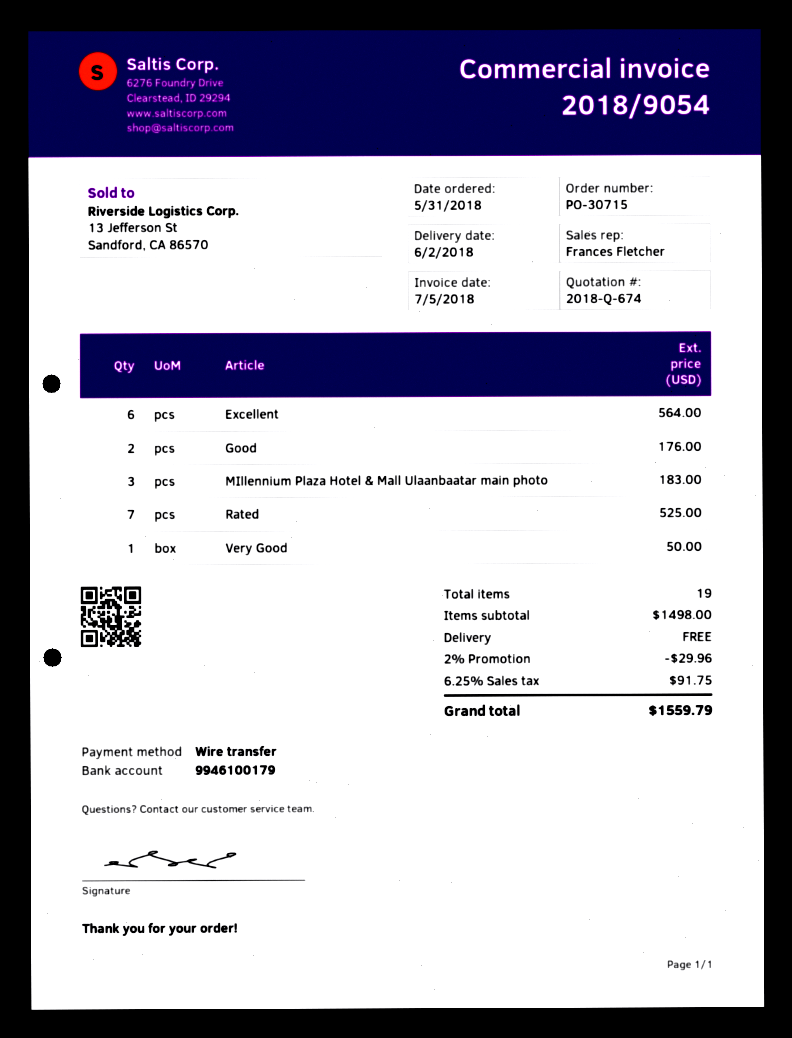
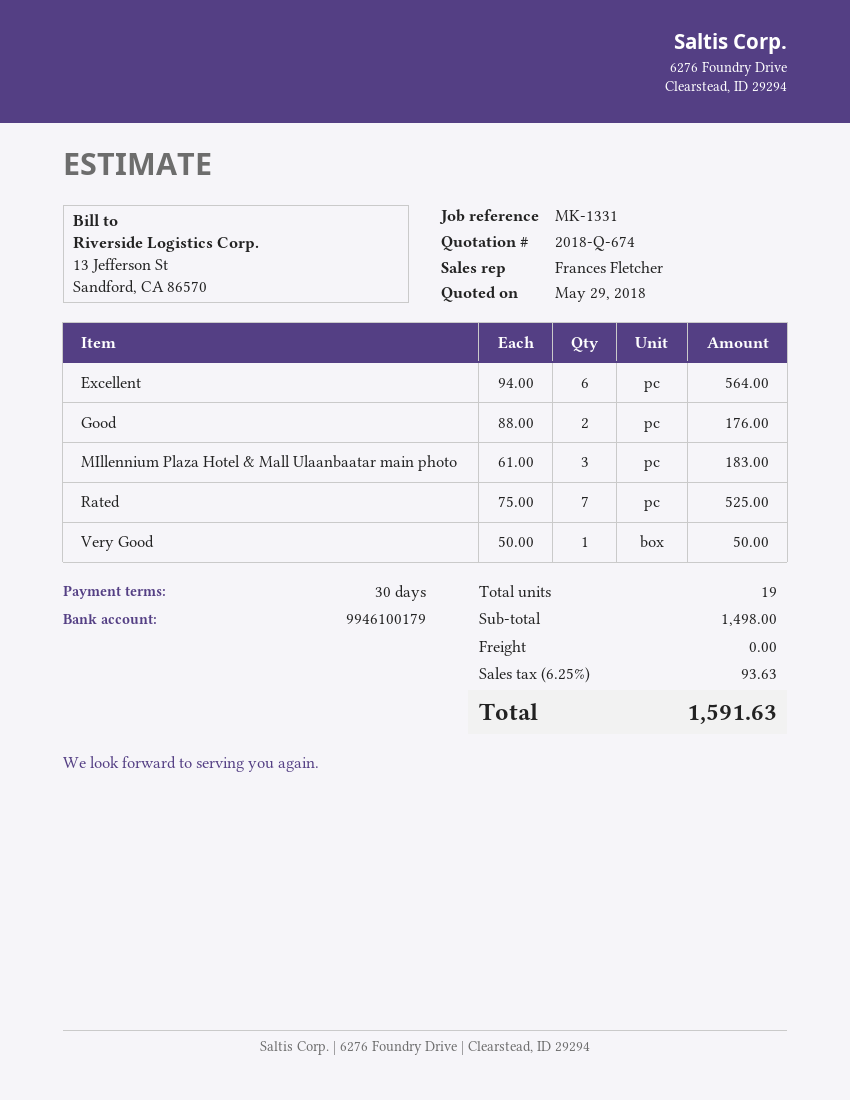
discount: 2% = 29.96 -> none
tax: 6.25% = 91.75 -> 6.25% = 93.63
total: 1559.79 -> 1591.63

